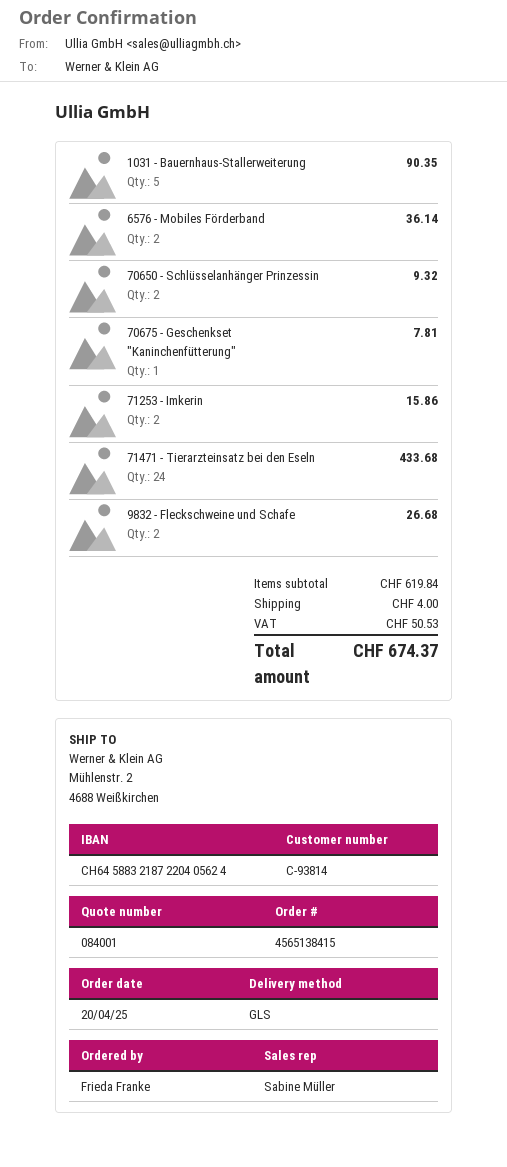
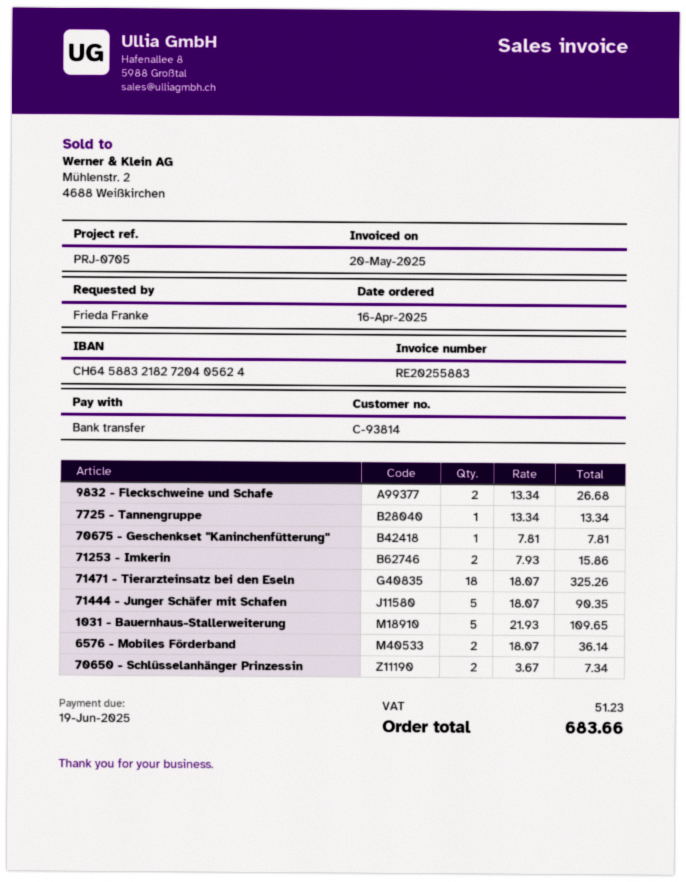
order date: 2025-04-20 -> 2025-04-16
bank account: CH6458832187220405624 -> CH6458832182720405624
1031 - Bauernhaus-Stallerweiterung: 5 for 90.35 -> 5 for 109.65
70650 - Schlüsselanhänger Prinzessin: 2 for 9.32 -> 2 for 7.34
71471 - Tierarzteinsatz bei den Eseln: 24 for 433.68 -> 18 for 325.26
7725 - Tannengruppe: none -> 1 for 13.34
71444 - Junger Schäfer mit Schafen: none -> 5 for 90.35
shipping: 4.00 -> none
tax: 50.53 -> 51.23
total: 674.37 -> 683.66

